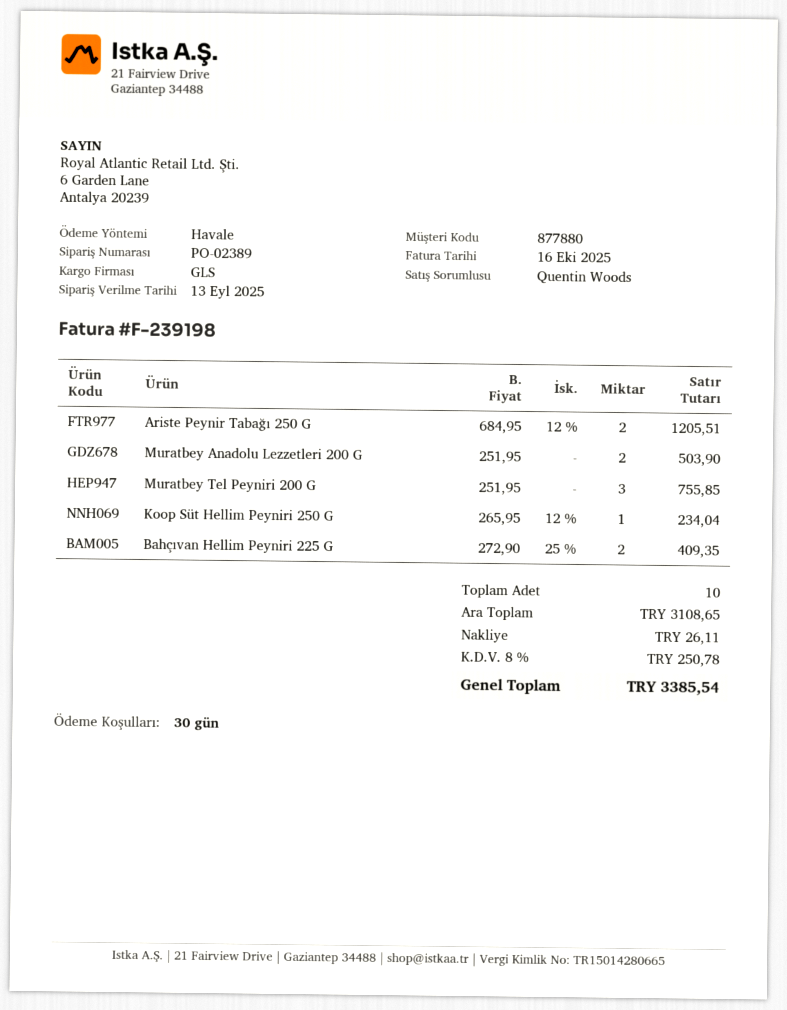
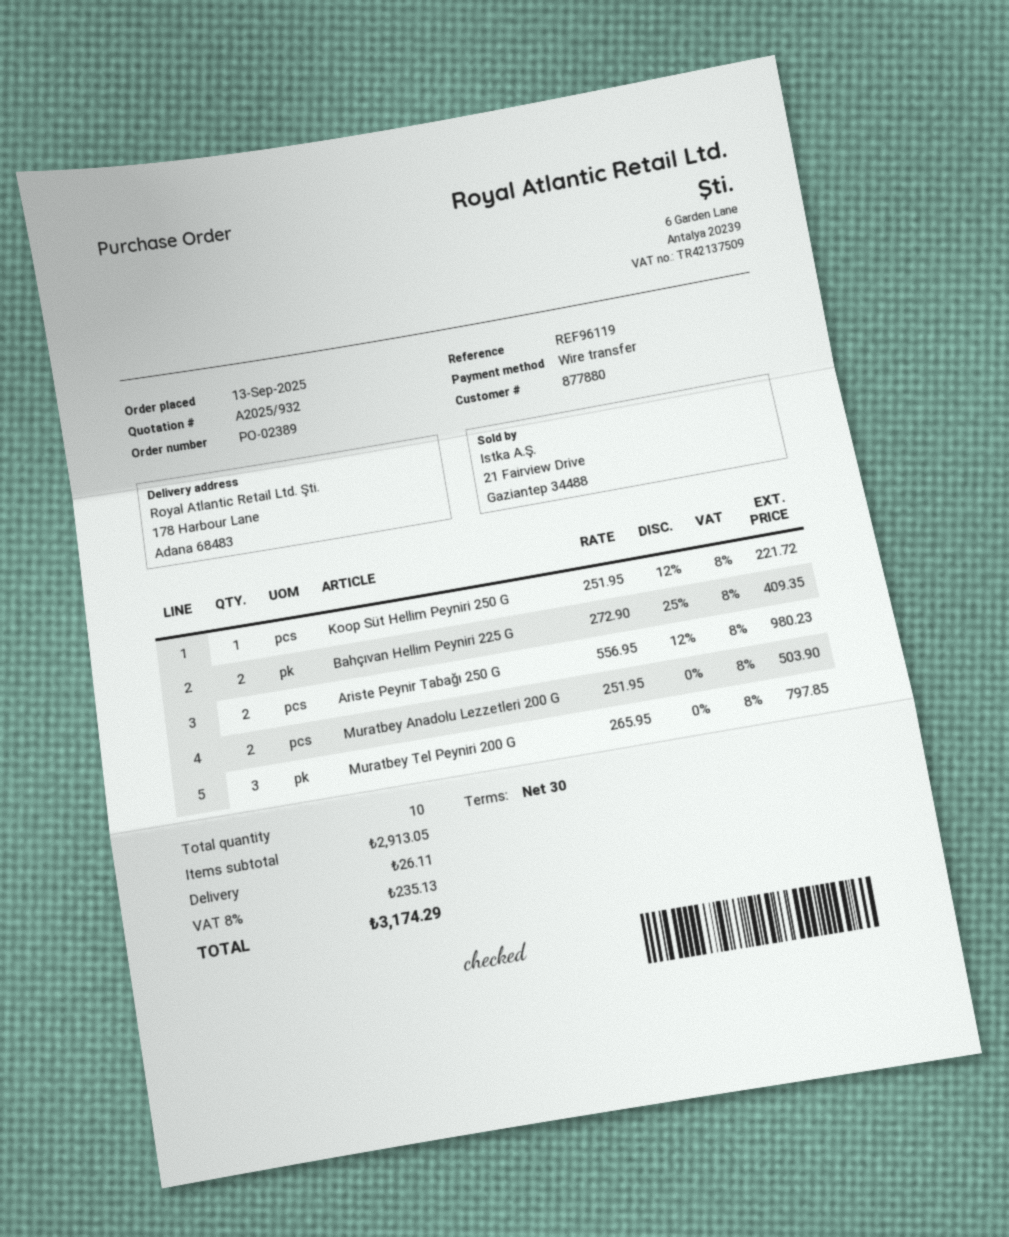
Ariste Peynir Tabağı 250 G: 2 x 684.95 - 12% = 1205.51 -> 2 x 556.95 - 12% = 980.23
Muratbey Tel Peyniri 200 G: 3 x 251.95 = 755.85 -> 3 x 265.95 = 797.85
Koop Süt Hellim Peyniri 250 G: 1 x 265.95 - 12% = 234.04 -> 1 x 251.95 - 12% = 221.72
subtotal: 3108.65 -> 2913.05
tax: 8% = 250.78 -> 8% = 235.13
total: 3385.54 -> 3174.29

